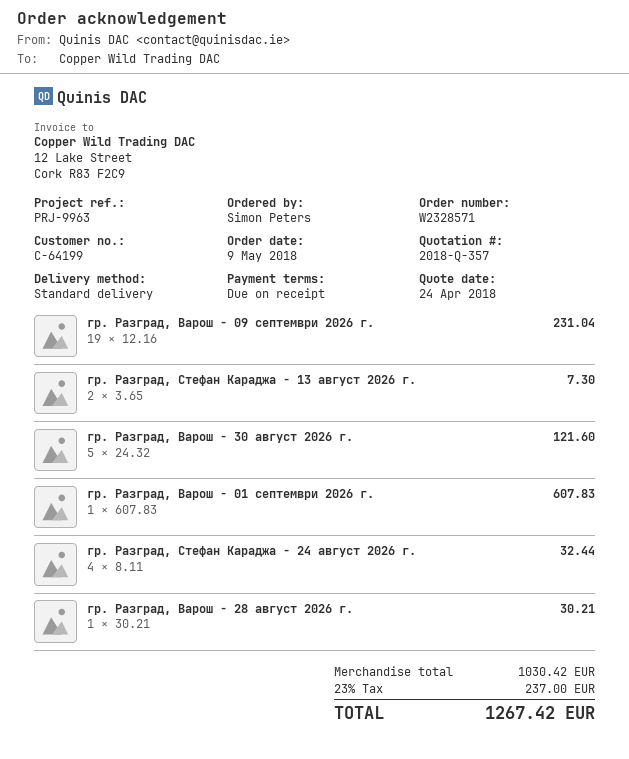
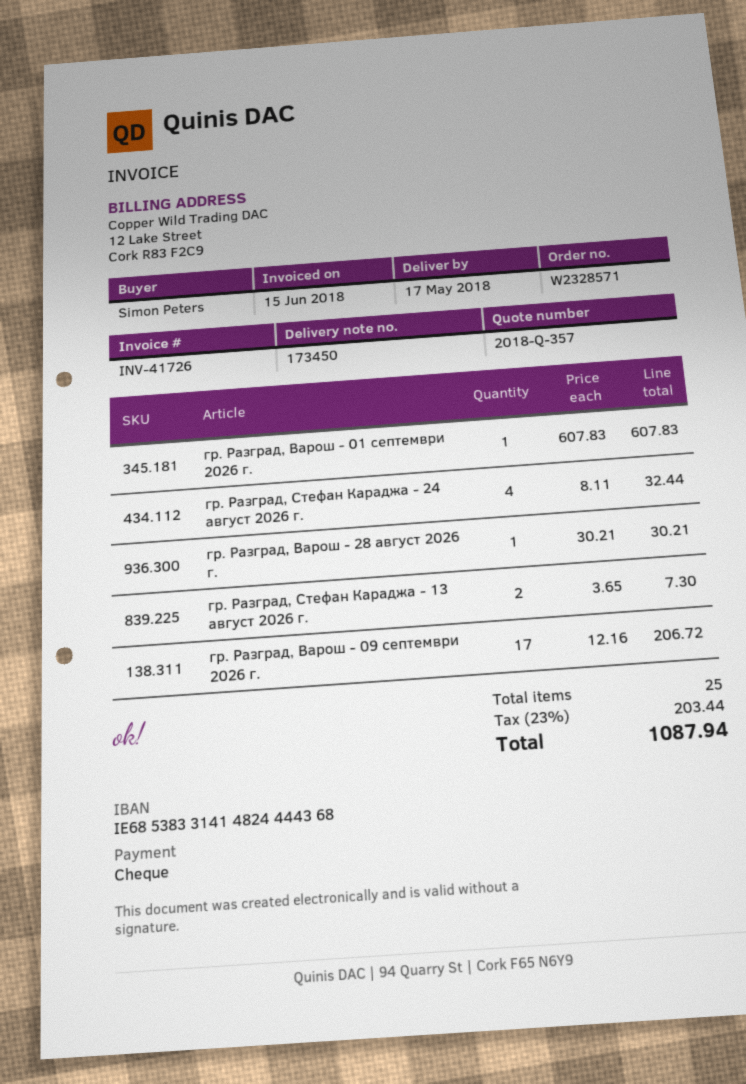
гр. Разград, Варош - 09 септември 2026 г.: 19 x 12.16 = 231.04 -> 17 x 12.16 = 206.72
гр. Разград, Варош - 30 август 2026 г.: 5 x 24.32 = 121.60 -> none
tax: 23% = 237.00 -> 23% = 203.44
total: 1267.42 -> 1087.94

